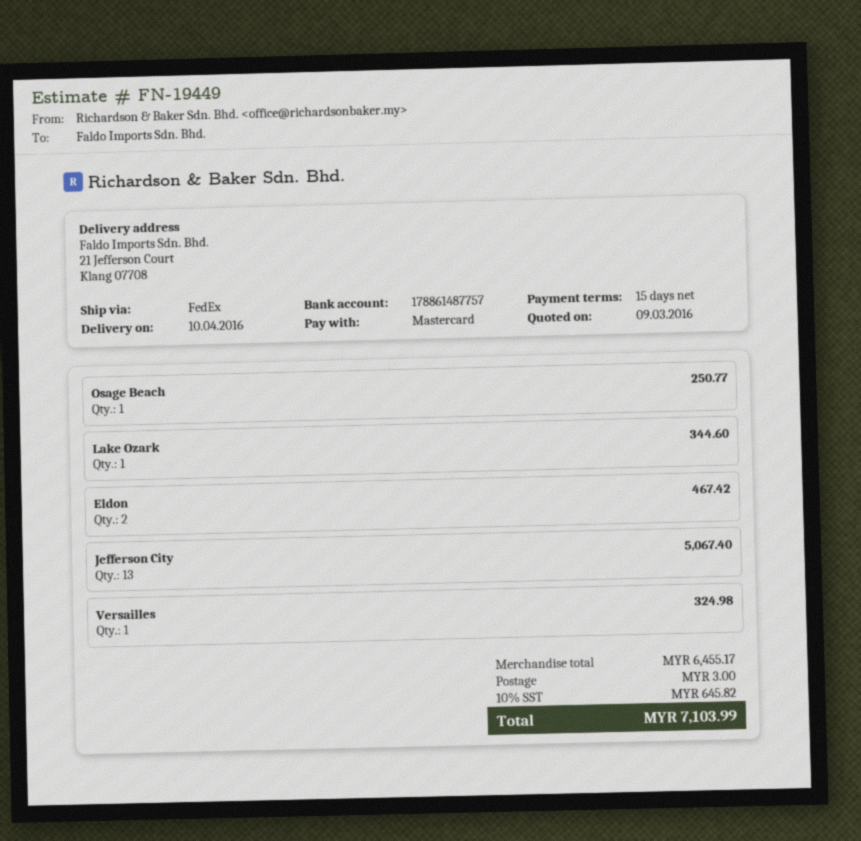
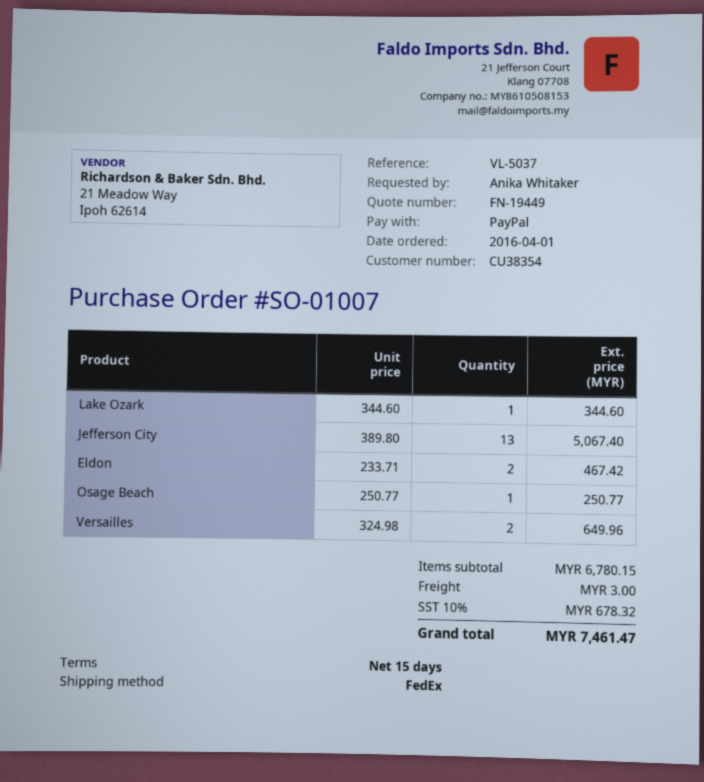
payment method: Mastercard -> PayPal
Versailles: 1 for 324.98 -> 2 for 649.96
subtotal: 6455.17 -> 6780.15
tax: 10% = 645.82 -> 10% = 678.32
total: 7103.99 -> 7461.47

